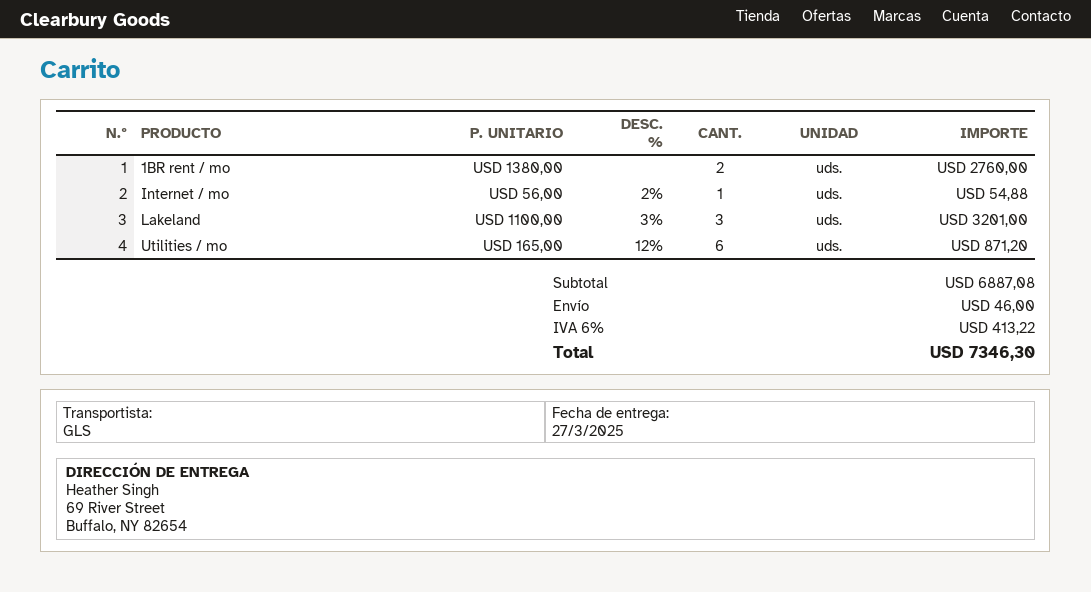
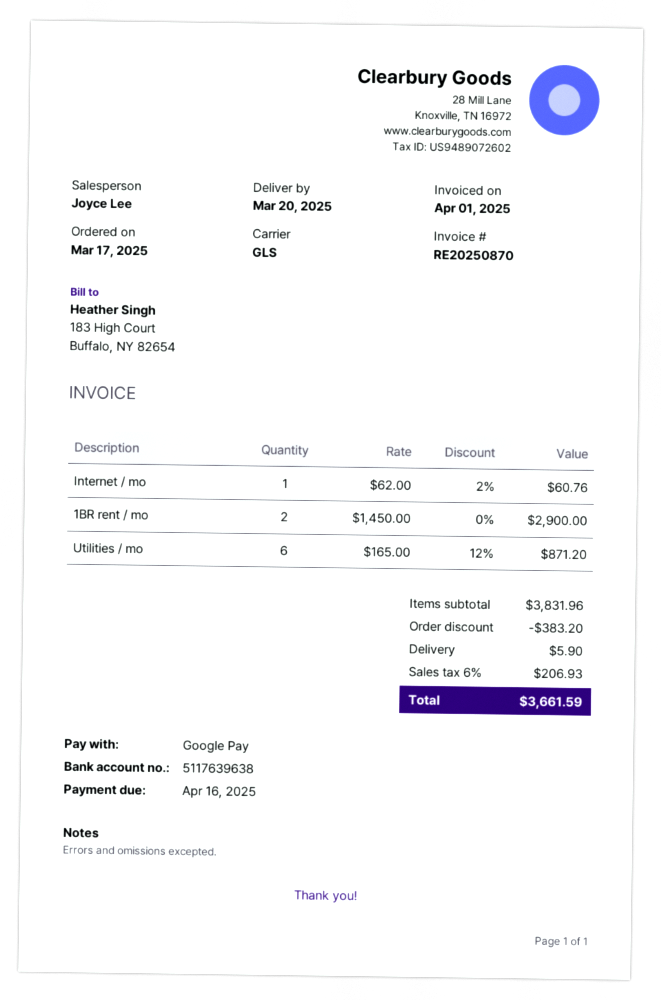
delivery date: 2025-03-27 -> 2025-03-20
1BR rent / mo: 2 x 1380.00 = 2760.00 -> 2 x 1450.00 = 2900.00
Internet / mo: 1 x 56.00 - 2% = 54.88 -> 1 x 62.00 - 2% = 60.76
Lakeland: 3 x 1100.00 - 3% = 3201.00 -> none
subtotal: 6887.08 -> 3831.96
discount: none -> 383.20
shipping: 46.00 -> 5.90
tax: 6% = 413.22 -> 6% = 206.93
total: 7346.30 -> 3661.59

